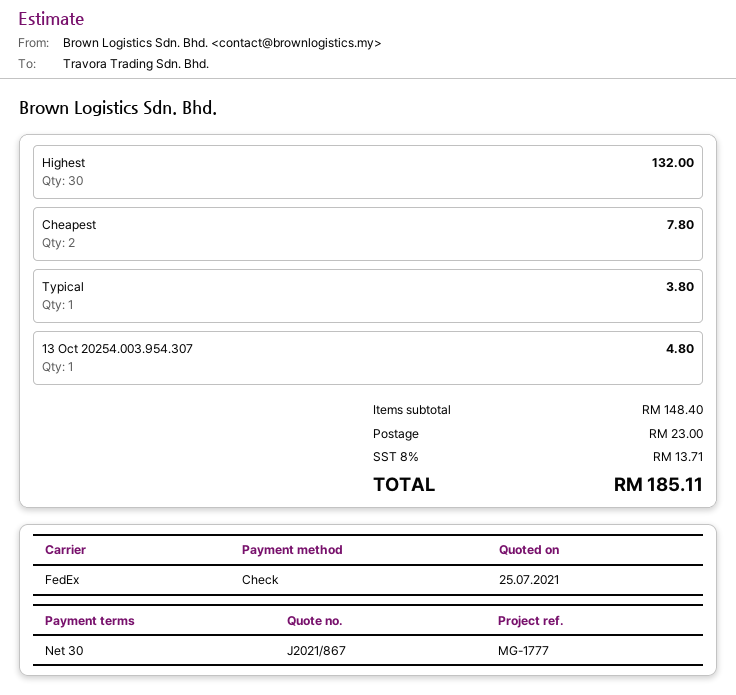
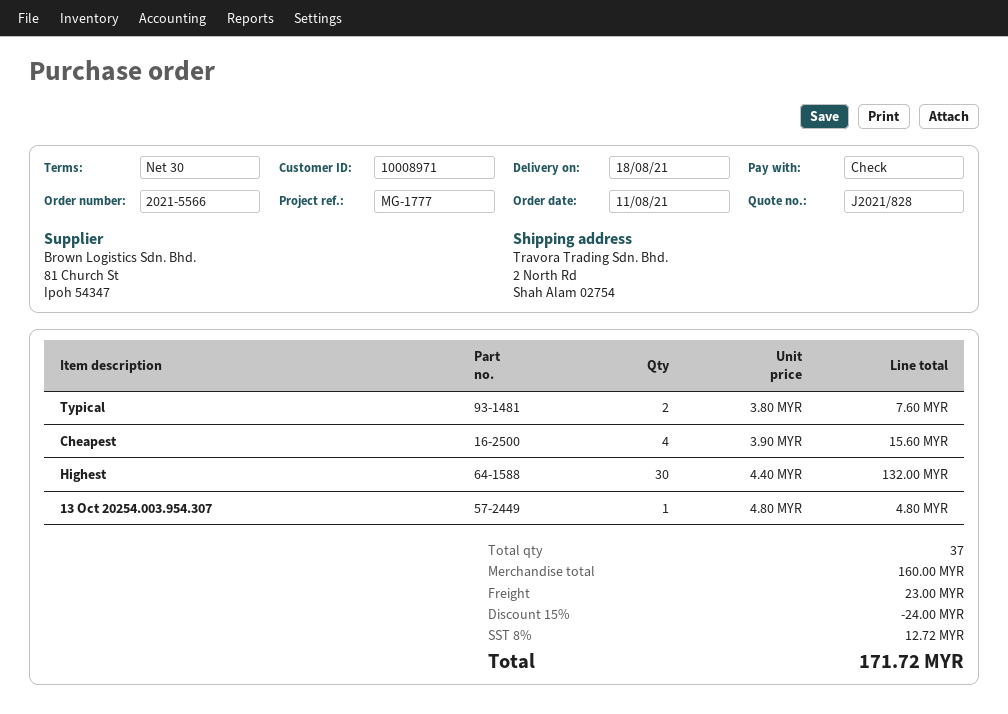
quote number: J2021/867 -> J2021/828
Cheapest: 2 for 7.80 -> 4 for 15.60
Typical: 1 for 3.80 -> 2 for 7.60
subtotal: 148.40 -> 160.00
discount: none -> 15% = 24.00
tax: 8% = 13.71 -> 8% = 12.72
total: 185.11 -> 171.72

